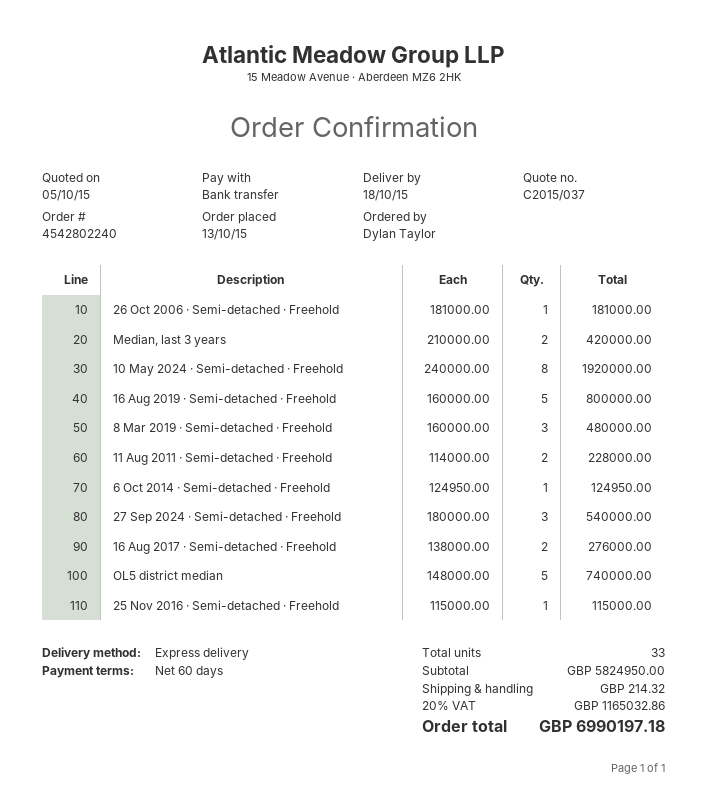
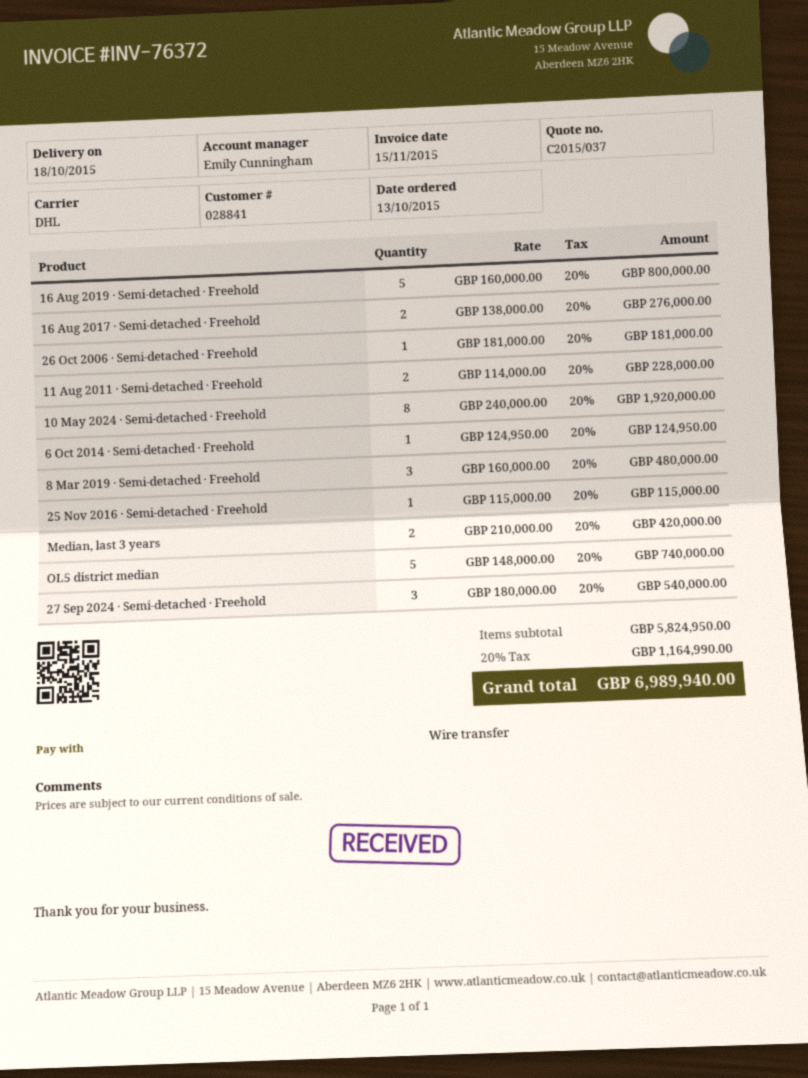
shipping method: express -> DHL
shipping: 214.32 -> none
tax: 20% = 1165032.86 -> 20% = 1164990.00
total: 6990197.18 -> 6989940.00

